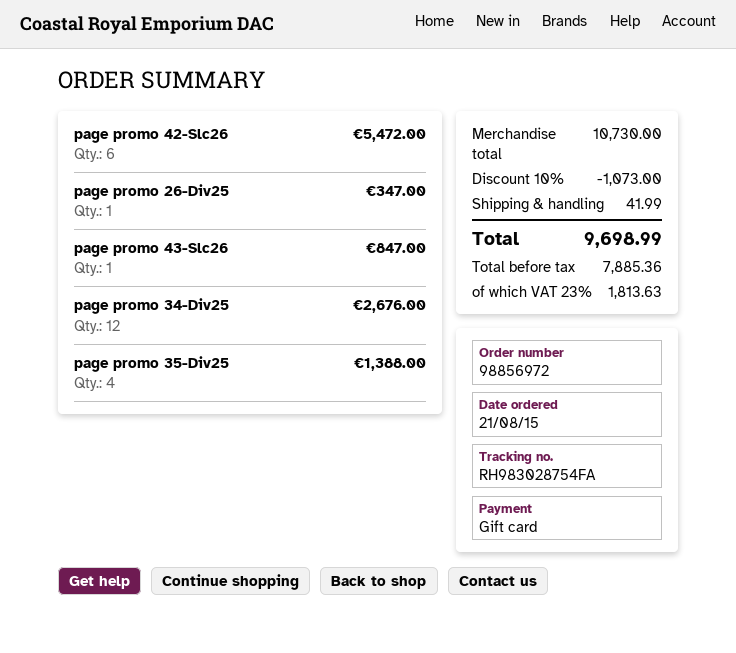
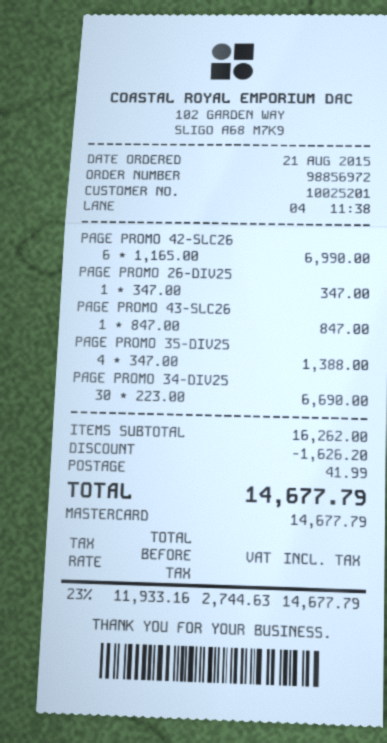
payment method: gift card -> Mastercard
page promo 42-Slc26: 6 for 5472.00 -> 6 for 6990.00
page promo 34-Div25: 12 for 2676.00 -> 30 for 6690.00
subtotal: 10730.00 -> 16262.00
discount: 1073.00 -> 1626.20
net: 7885.36 -> 11933.16
tax: 23% = 1813.63 -> 23% = 2744.63
total: 9698.99 -> 14677.79

